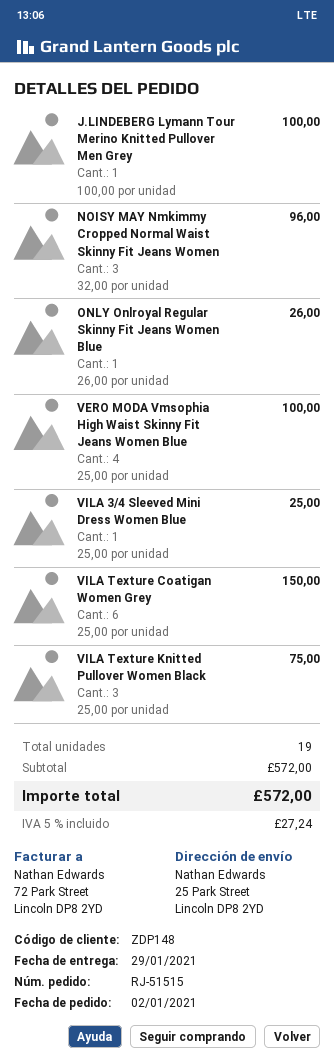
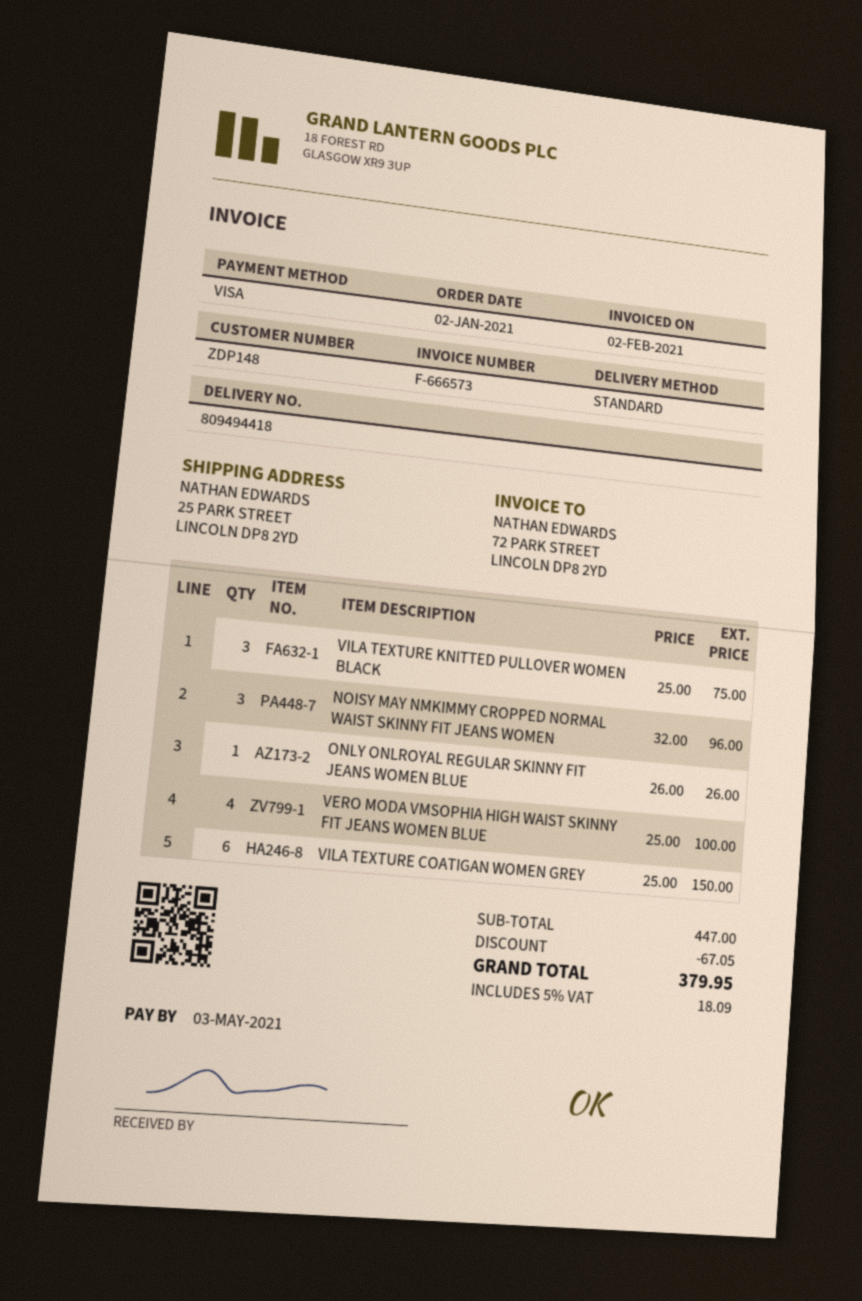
J.LINDEBERG Lymann Tour Merino Knitted Pullover Men Grey: 1 x 100.00 = 100.00 -> none
VILA 3/4 Sleeved Mini Dress Women Blue: 1 x 25.00 = 25.00 -> none
subtotal: 572.00 -> 447.00
discount: none -> 67.05
tax: 5% = 27.24 -> 5% = 18.09
total: 572.00 -> 379.95

